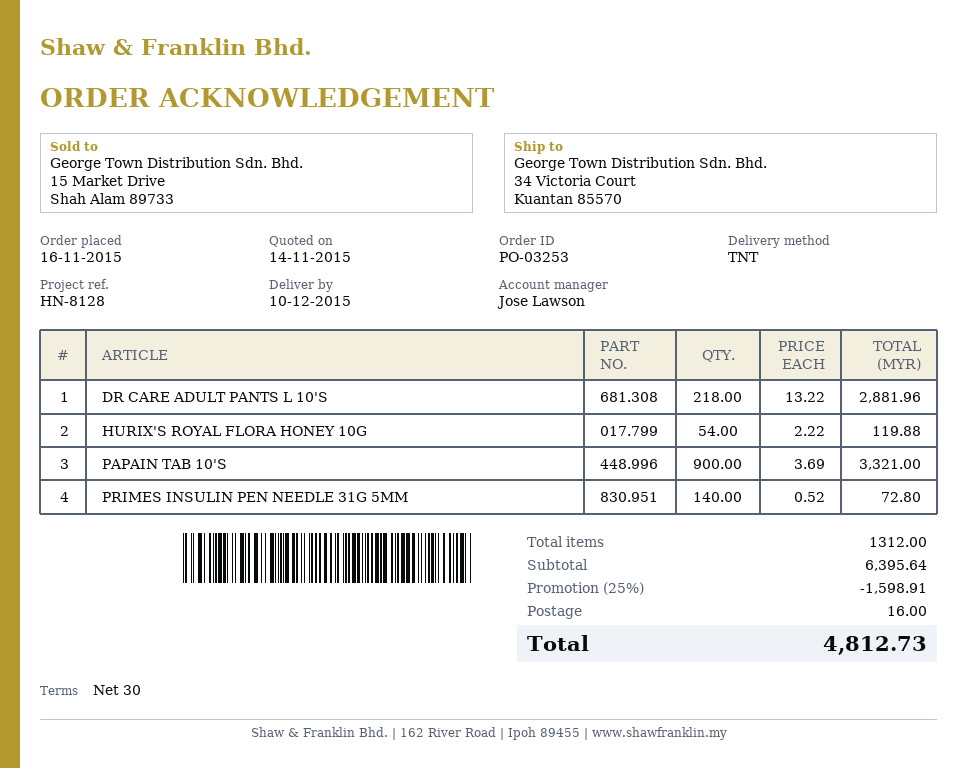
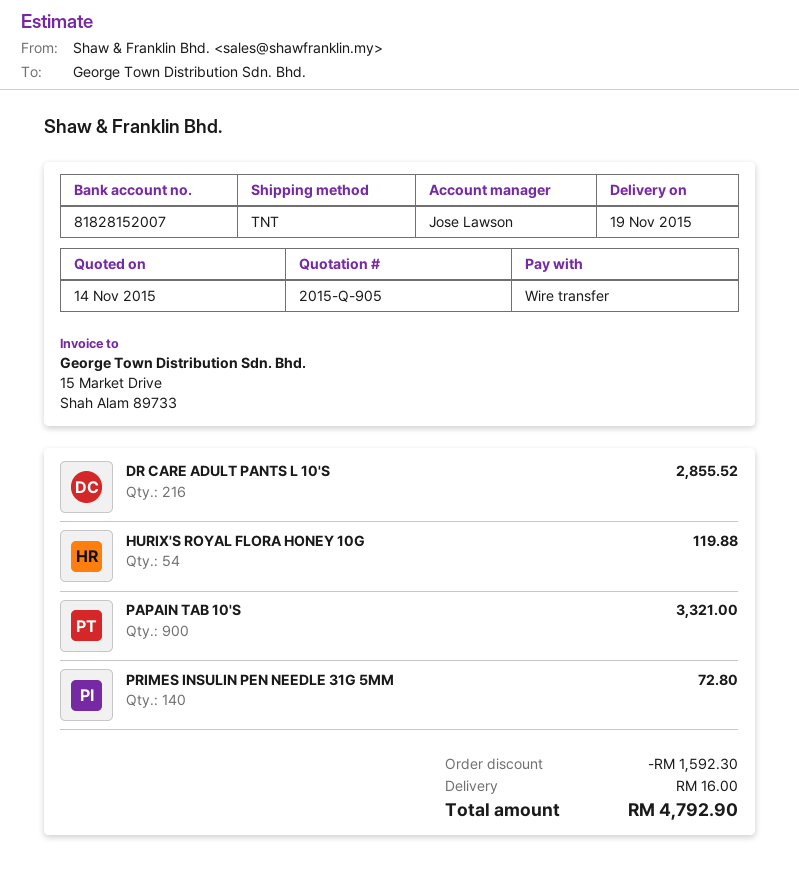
delivery date: 2015-12-10 -> 2015-11-19
DR CARE ADULT PANTS L 10'S: 218 for 2881.96 -> 216 for 2855.52
discount: 1598.91 -> 1592.30
total: 4812.73 -> 4792.90

